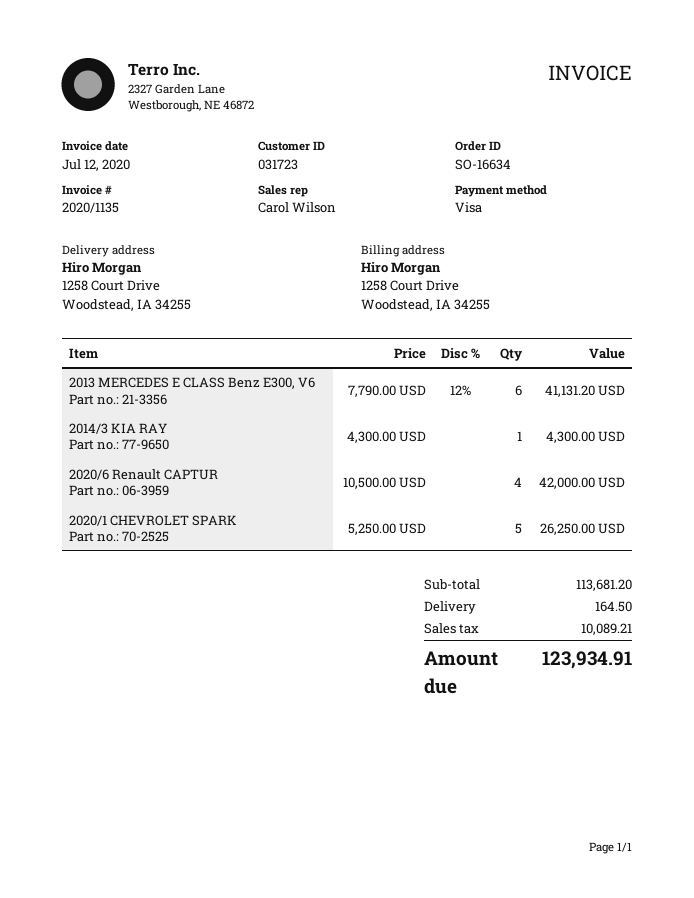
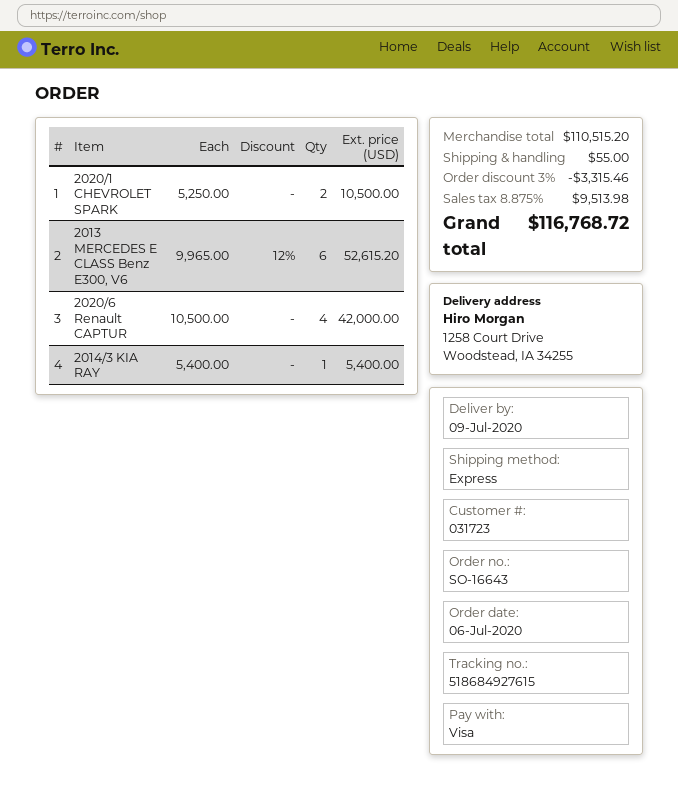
order number: SO-16634 -> SO-16643
2013 MERCEDES E CLASS Benz E300, V6: 6 x 7790.00 - 12% = 41131.20 -> 6 x 9965.00 - 12% = 52615.20
2014/3 KIA RAY: 1 x 4300.00 = 4300.00 -> 1 x 5400.00 = 5400.00
2020/1 CHEVROLET SPARK: 5 x 5250.00 = 26250.00 -> 2 x 5250.00 = 10500.00
subtotal: 113681.20 -> 110515.20
discount: none -> 3% = 3315.46
shipping: 164.50 -> 55.00
tax: 10089.21 -> 9513.98
total: 123934.91 -> 116768.72

